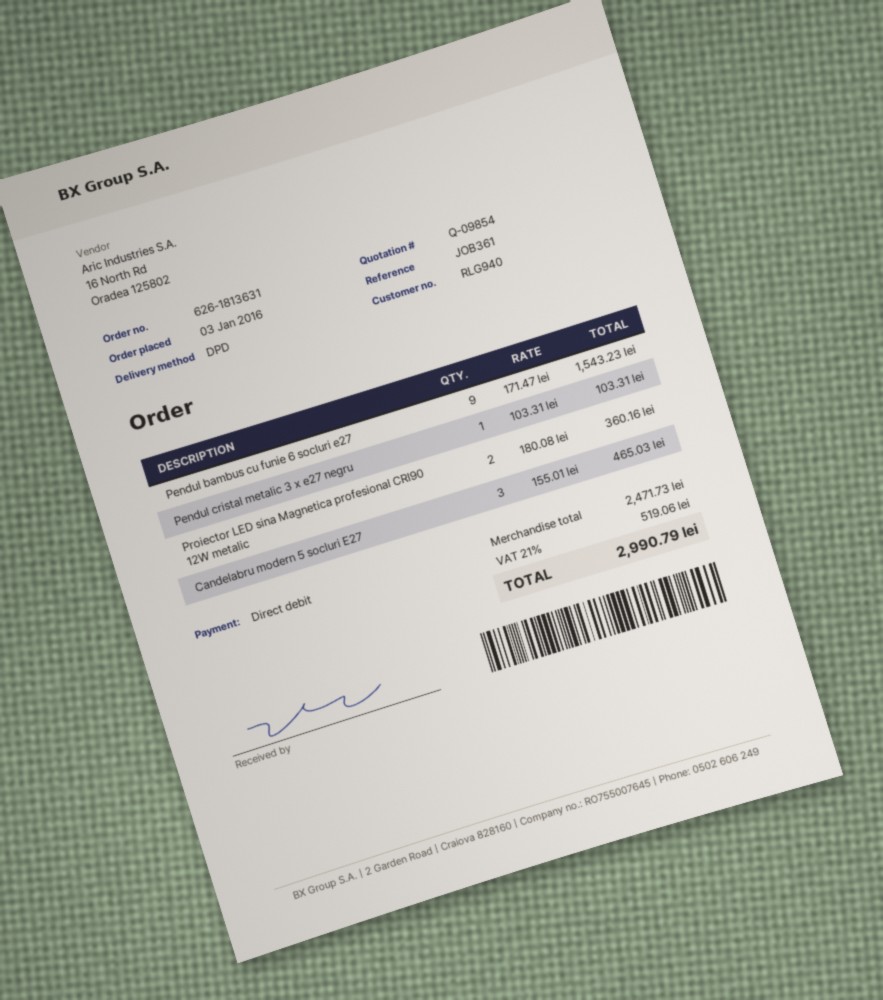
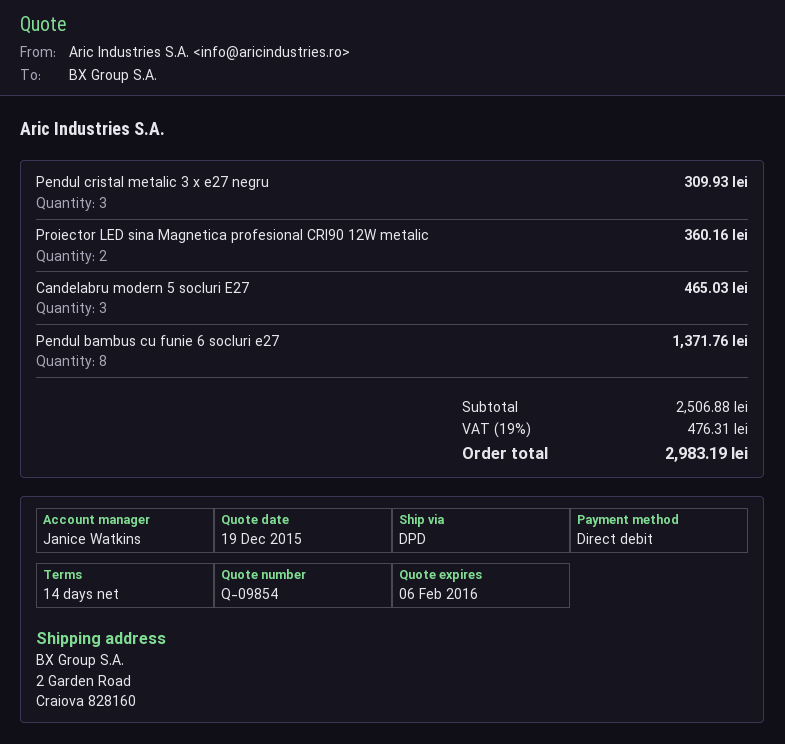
Pendul bambus cu funie 6 socluri e27: 9 for 1543.23 -> 8 for 1371.76
Pendul cristal metalic 3 x e27 negru: 1 for 103.31 -> 3 for 309.93
subtotal: 2471.73 -> 2506.88
tax: 21% = 519.06 -> 19% = 476.31
total: 2990.79 -> 2983.19

